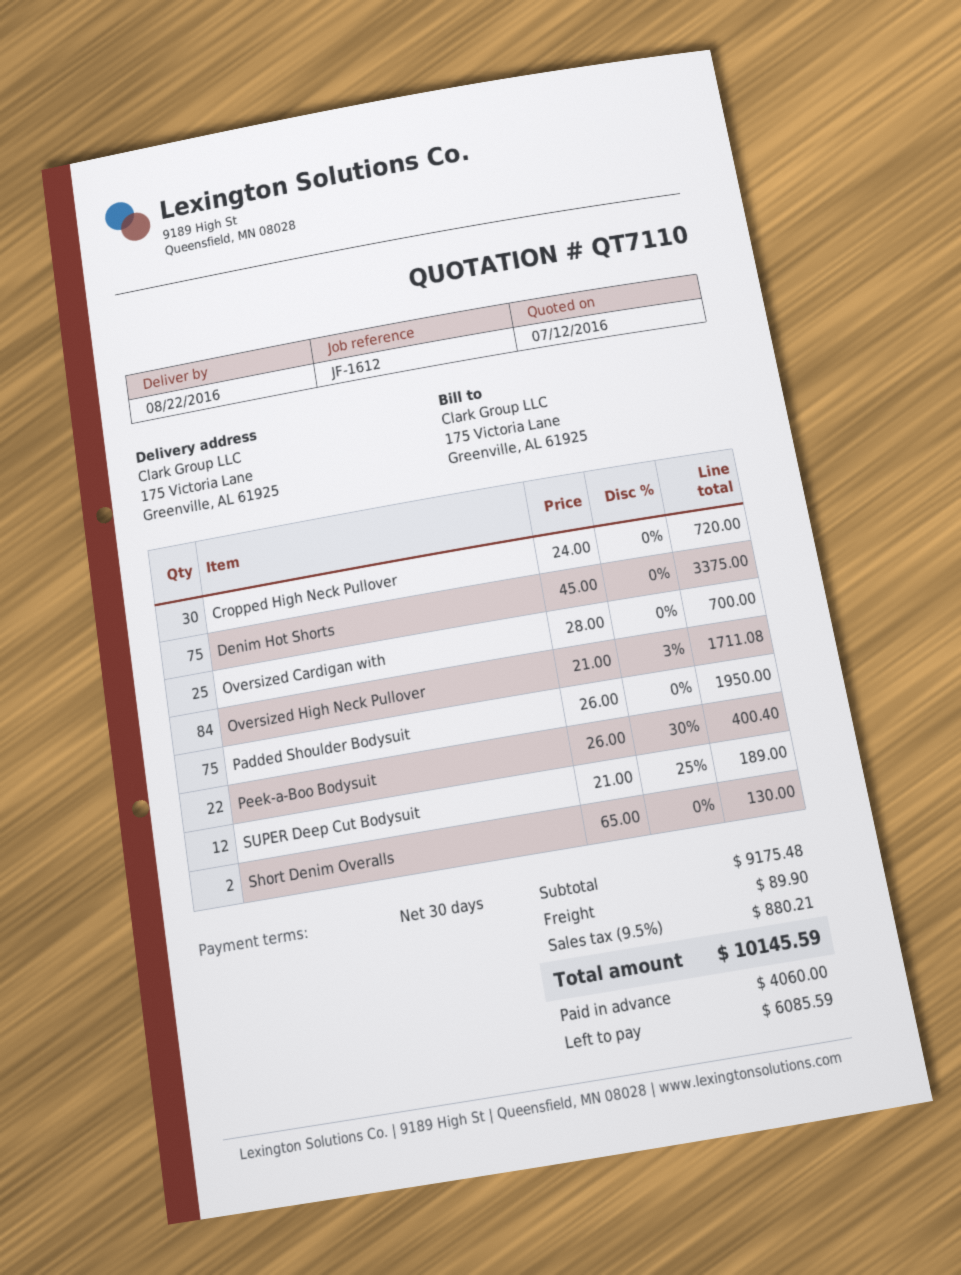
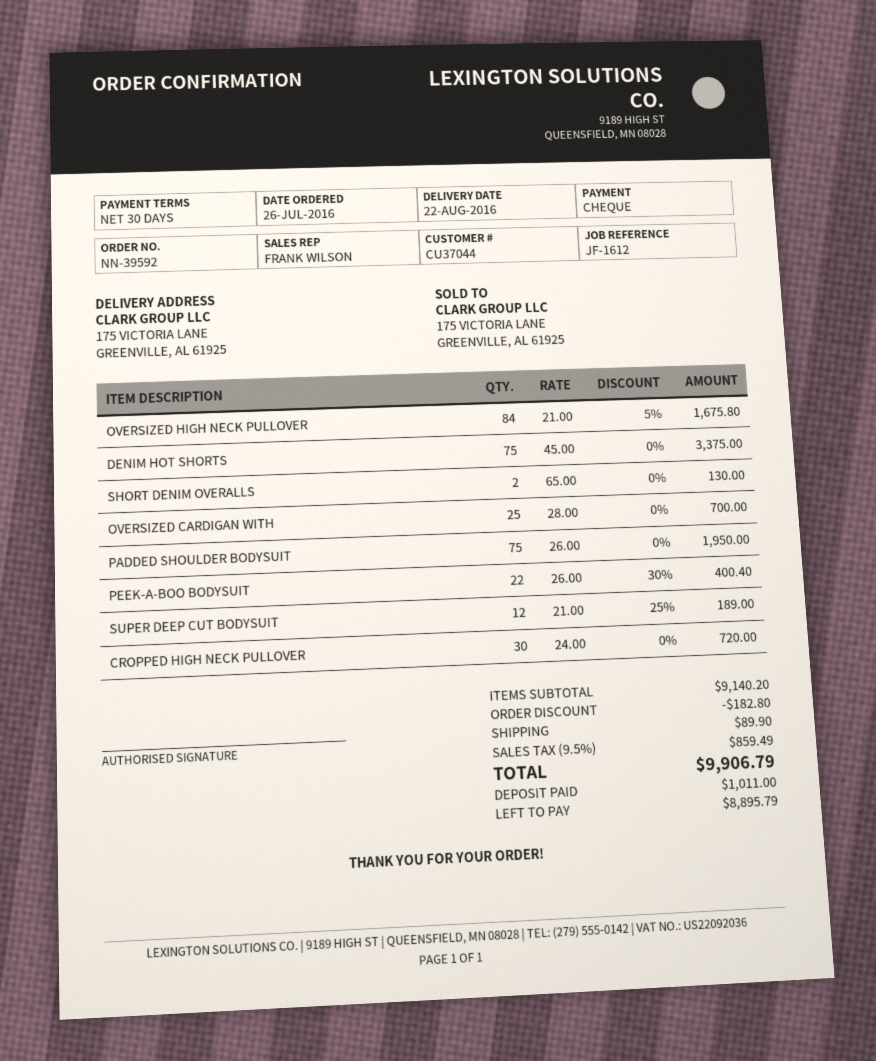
Oversized High Neck Pullover: 84 x 21.00 - 3% = 1711.08 -> 84 x 21.00 - 5% = 1675.80
subtotal: 9175.48 -> 9140.20
discount: none -> 182.80
tax: 9.5% = 880.21 -> 9.5% = 859.49
total: 10145.59 -> 9906.79
deposit: 4060.00 -> 1011.00
balance: 6085.59 -> 8895.79

